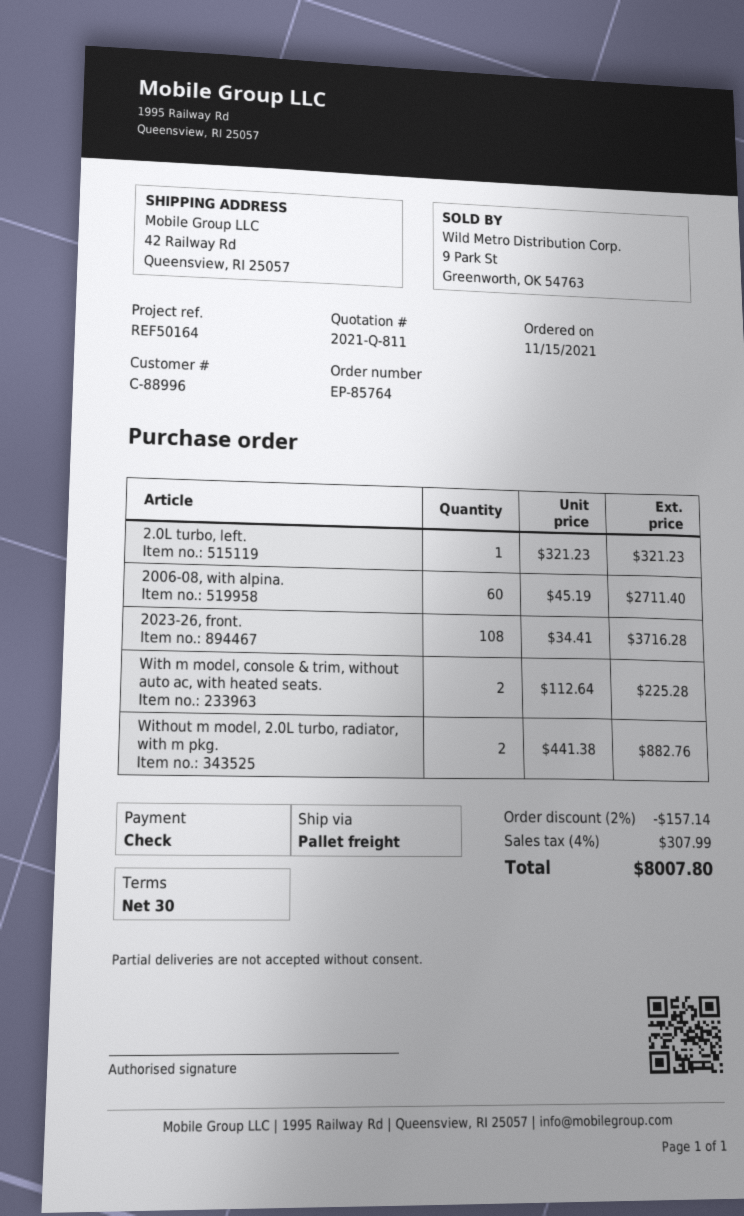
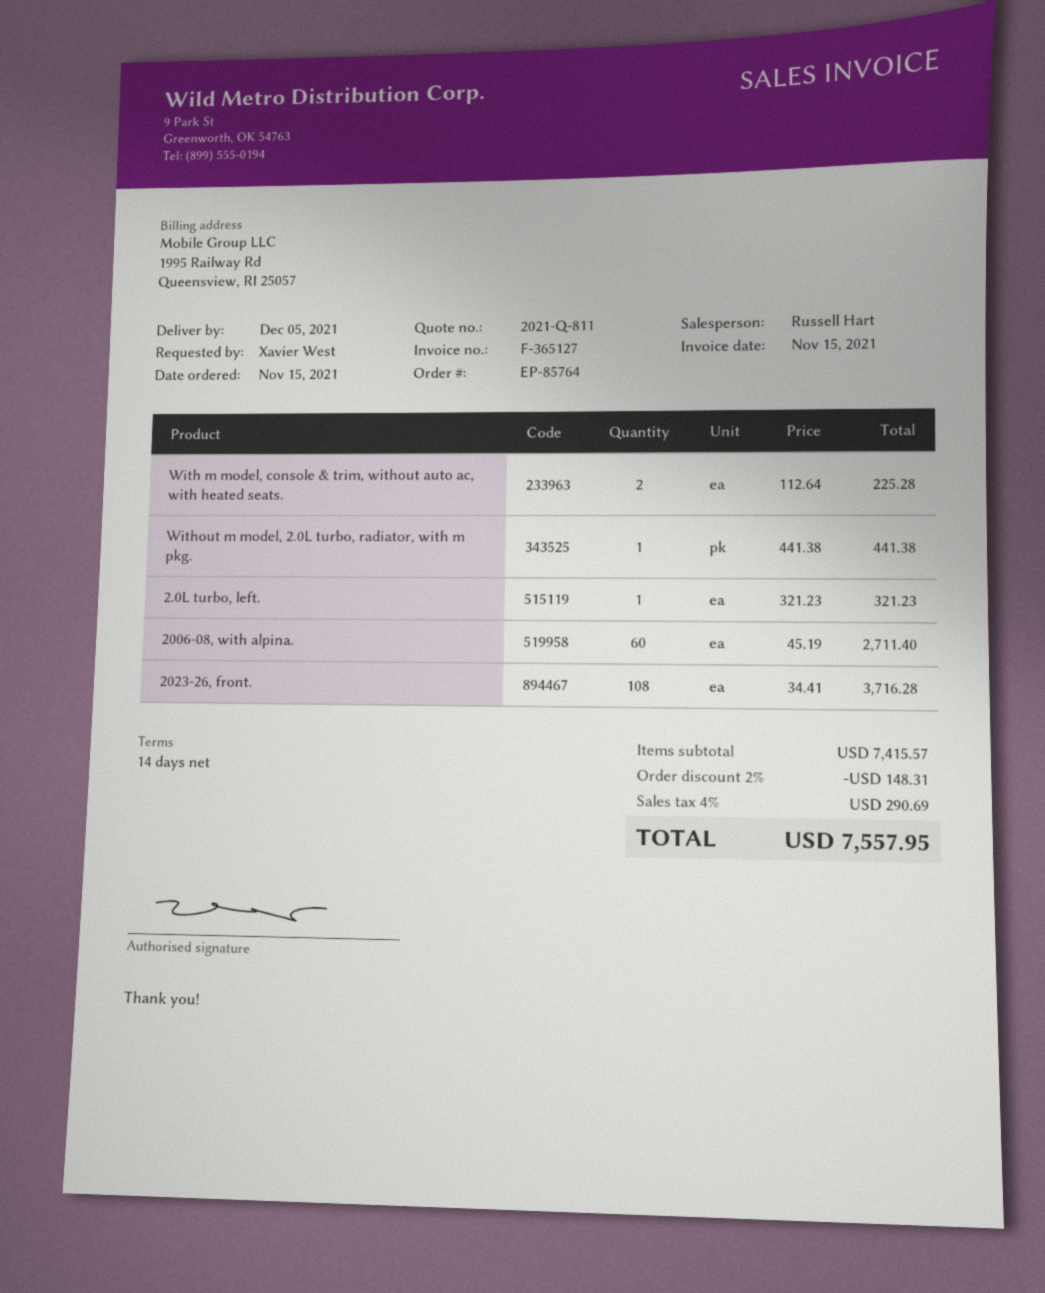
payment terms: 30 days -> 14 days
Without m model, 2.0L turbo, radiator, with m pkg.: 2 x 441.38 = 882.76 -> 1 x 441.38 = 441.38
discount: 2% = 157.14 -> 2% = 148.31
tax: 4% = 307.99 -> 4% = 290.69
total: 8007.80 -> 7557.95

